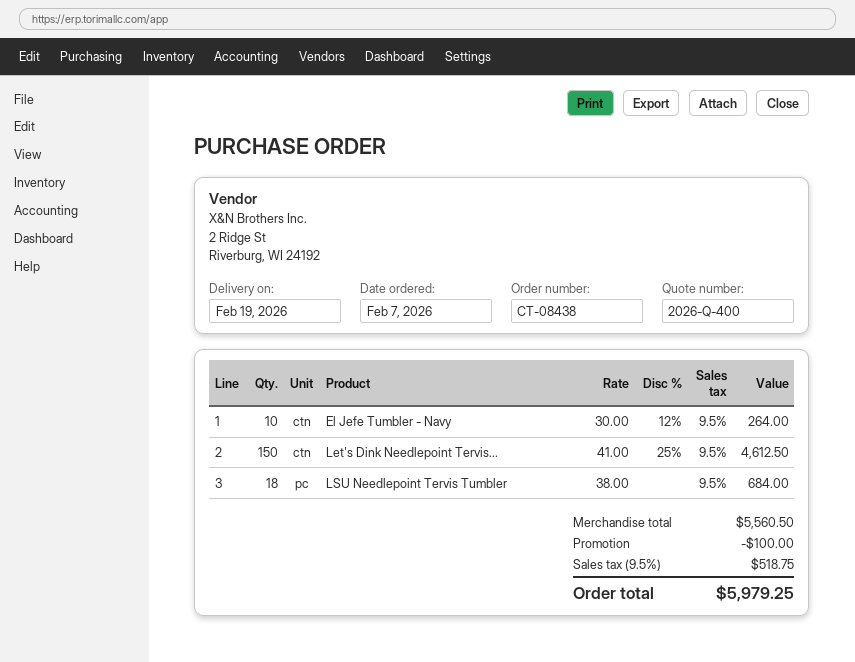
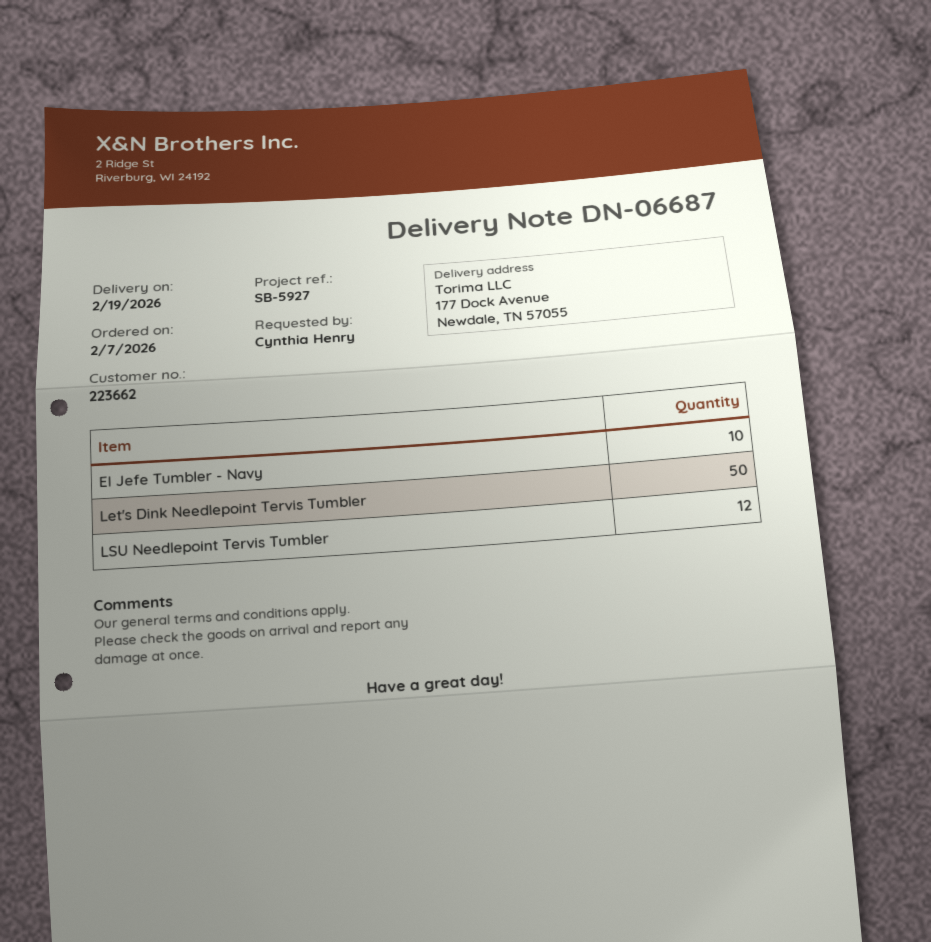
Let's Dink Needlepoint Tervis...: 150 -> 50
LSU Needlepoint Tervis Tumbler: 18 -> 12

